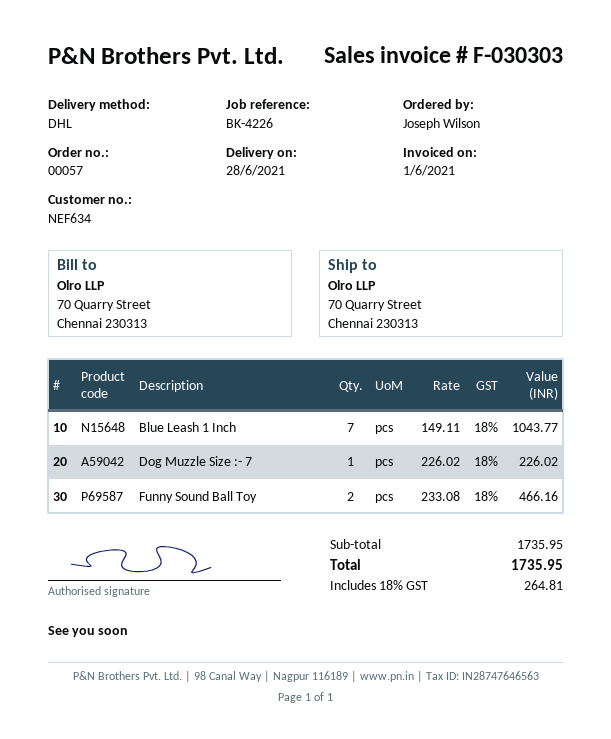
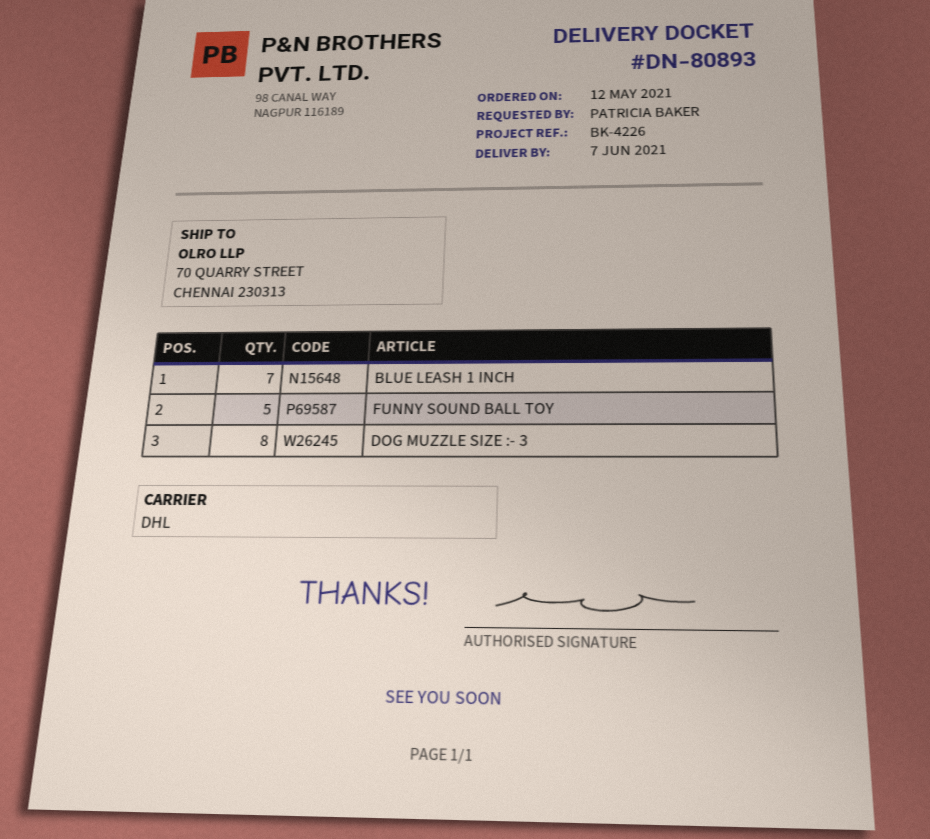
delivery date: 2021-06-28 -> 2021-06-07
ordered by: Joseph Wilson -> PATRICIA BAKER
Dog Muzzle Size :- 7: 1 -> none
Funny Sound Ball Toy: 2 -> 5
DOG MUZZLE SIZE :- 3: none -> 8

